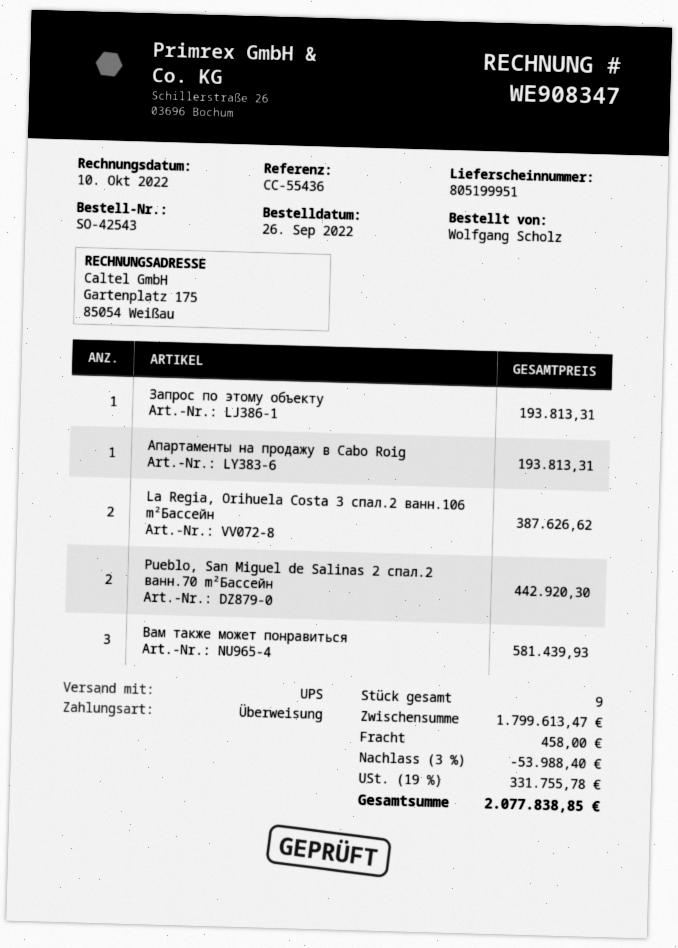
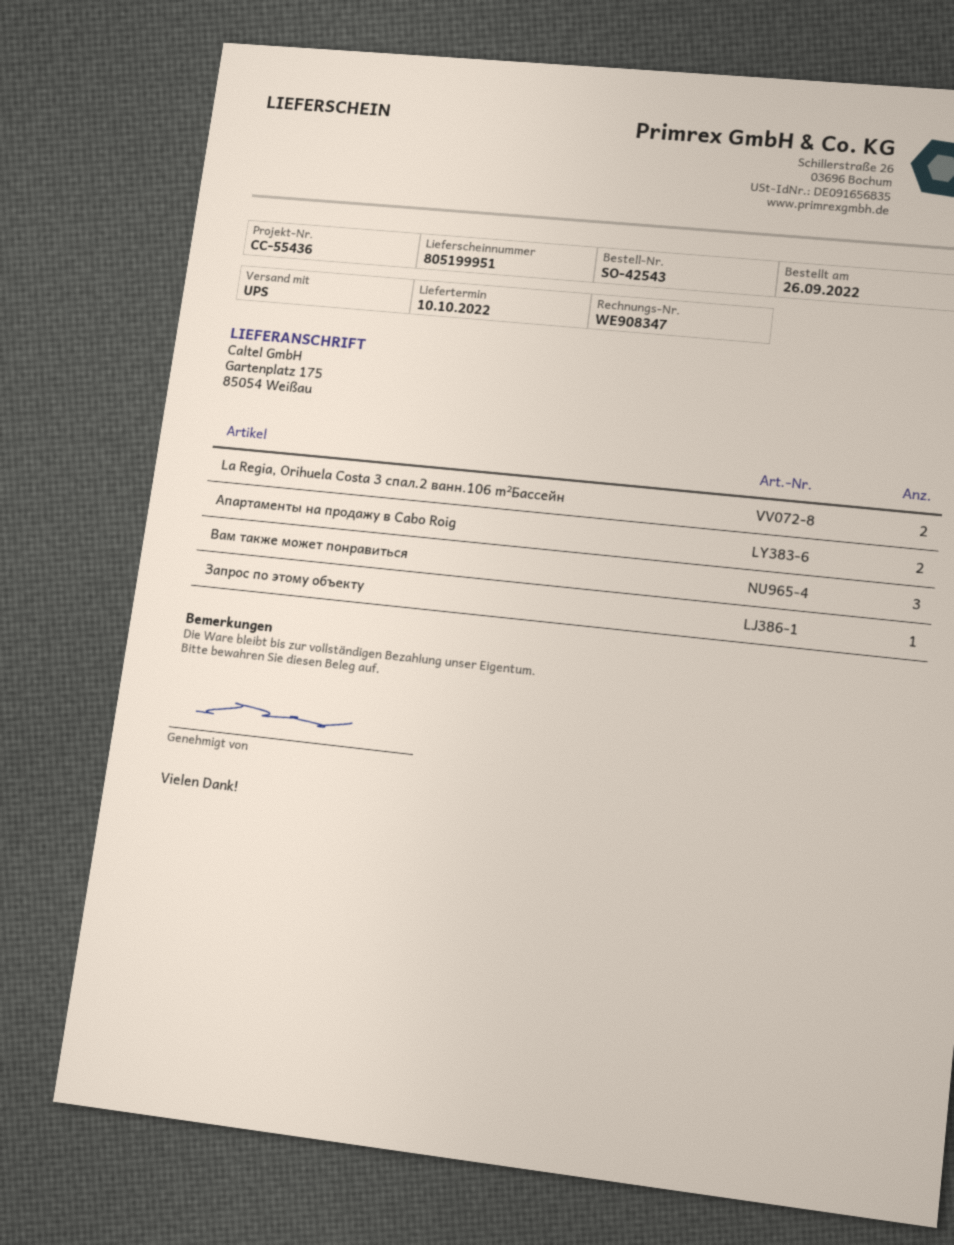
Апартаменты на продажу в Cabo Roig: 1 -> 2
Pueblo, San Miguel de Salinas 2 спал.2 ванн.70 m²Бассейн: 2 -> none

